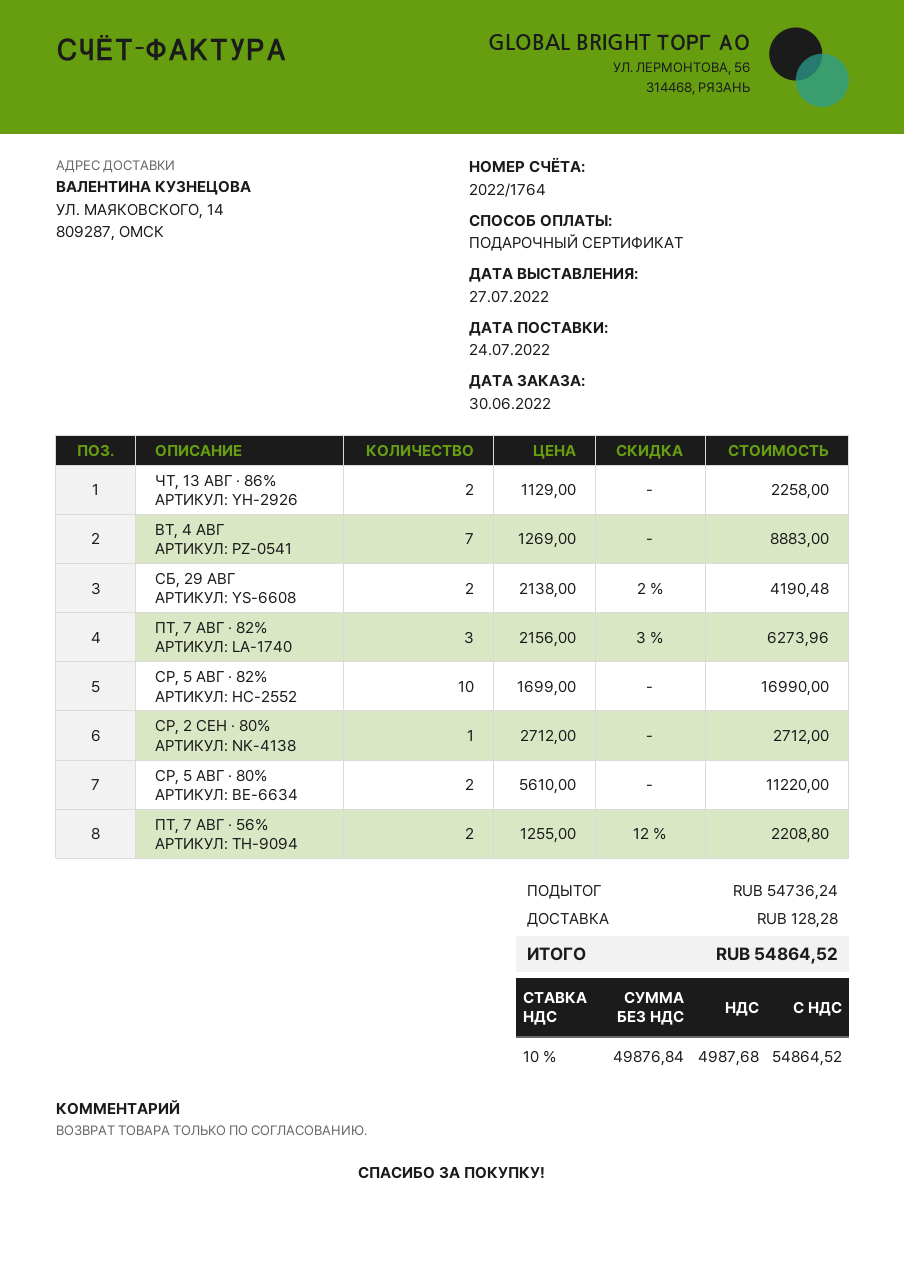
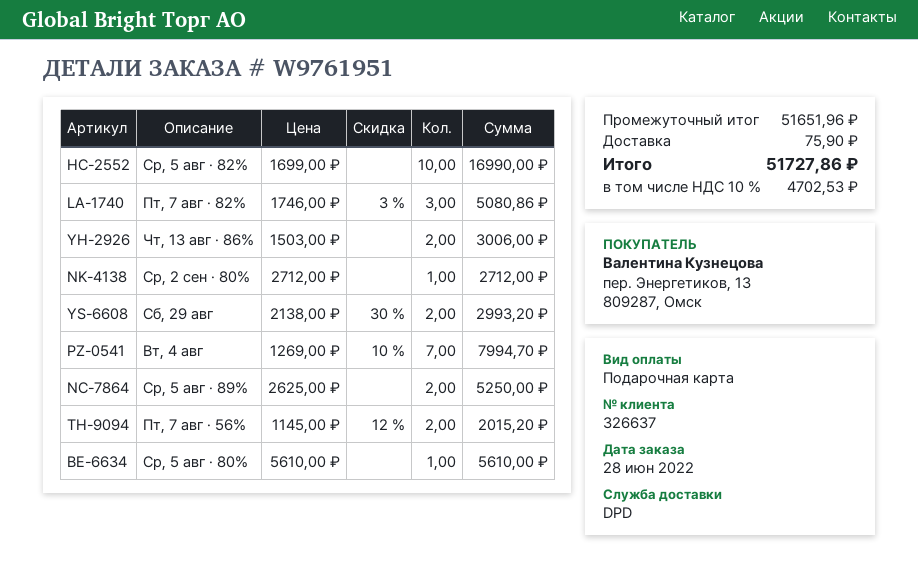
order date: 2022-06-30 -> 2022-06-28
ЧТ, 13 АВГ · 86%: 2 x 1129.00 = 2258.00 -> 2 x 1503.00 = 3006.00
ВТ, 4 АВГ: 7 x 1269.00 = 8883.00 -> 7 x 1269.00 - 10% = 7994.70
СБ, 29 АВГ: 2 x 2138.00 - 2% = 4190.48 -> 2 x 2138.00 - 30% = 2993.20
ПТ, 7 АВГ · 82%: 3 x 2156.00 - 3% = 6273.96 -> 3 x 1746.00 - 3% = 5080.86
СР, 5 АВГ · 80%: 2 x 5610.00 = 11220.00 -> 1 x 5610.00 = 5610.00
ПТ, 7 АВГ · 56%: 2 x 1255.00 - 12% = 2208.80 -> 2 x 1145.00 - 12% = 2015.20
Ср, 5 авг · 89%: none -> 2 x 2625.00 = 5250.00
subtotal: 54736.24 -> 51651.96
shipping: 128.28 -> 75.90
tax: 10% = 4987.68 -> 10% = 4702.53
total: 54864.52 -> 51727.86

